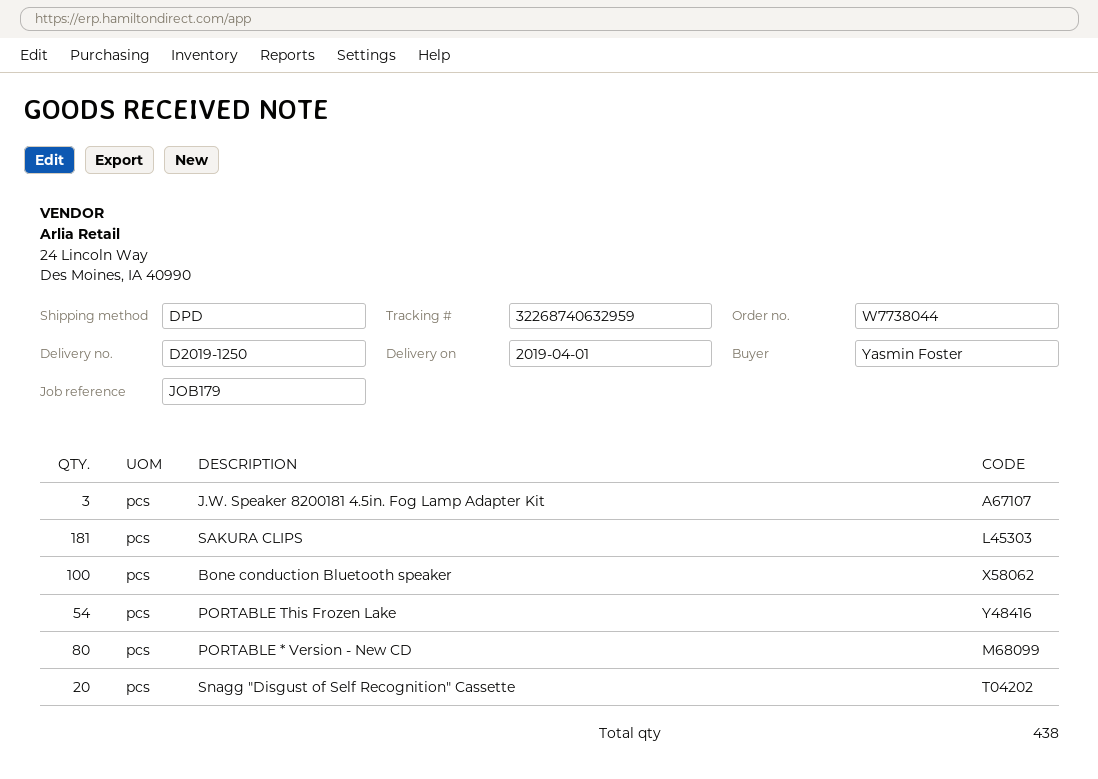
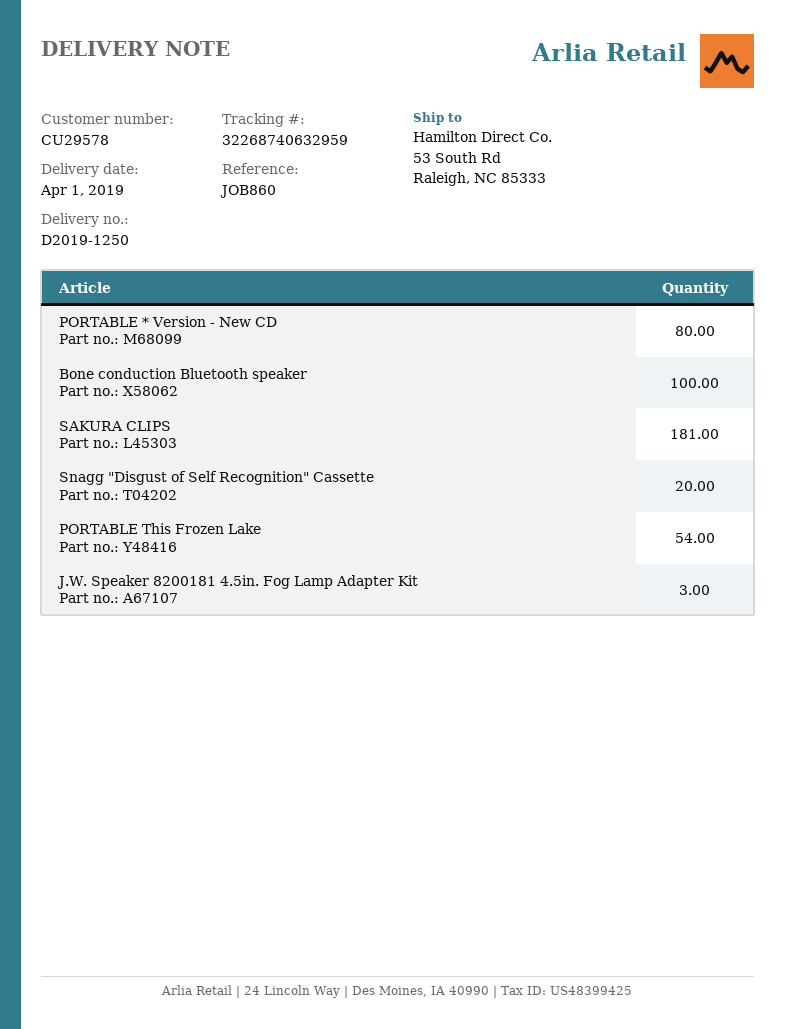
reference: JOB179 -> JOB860

